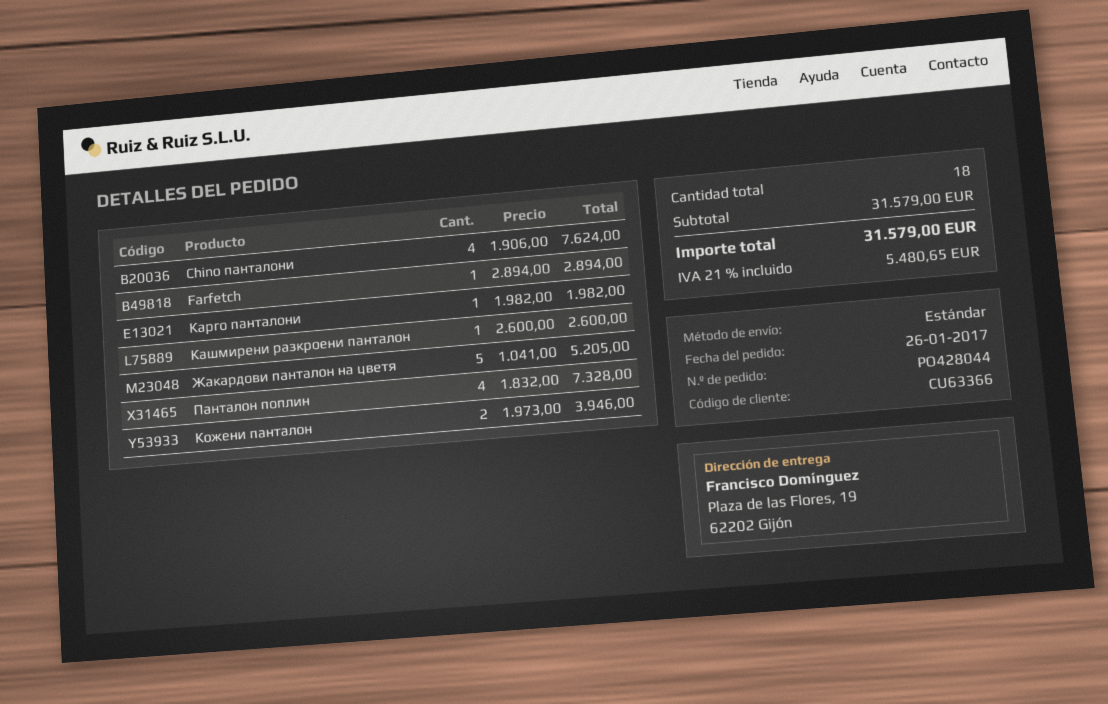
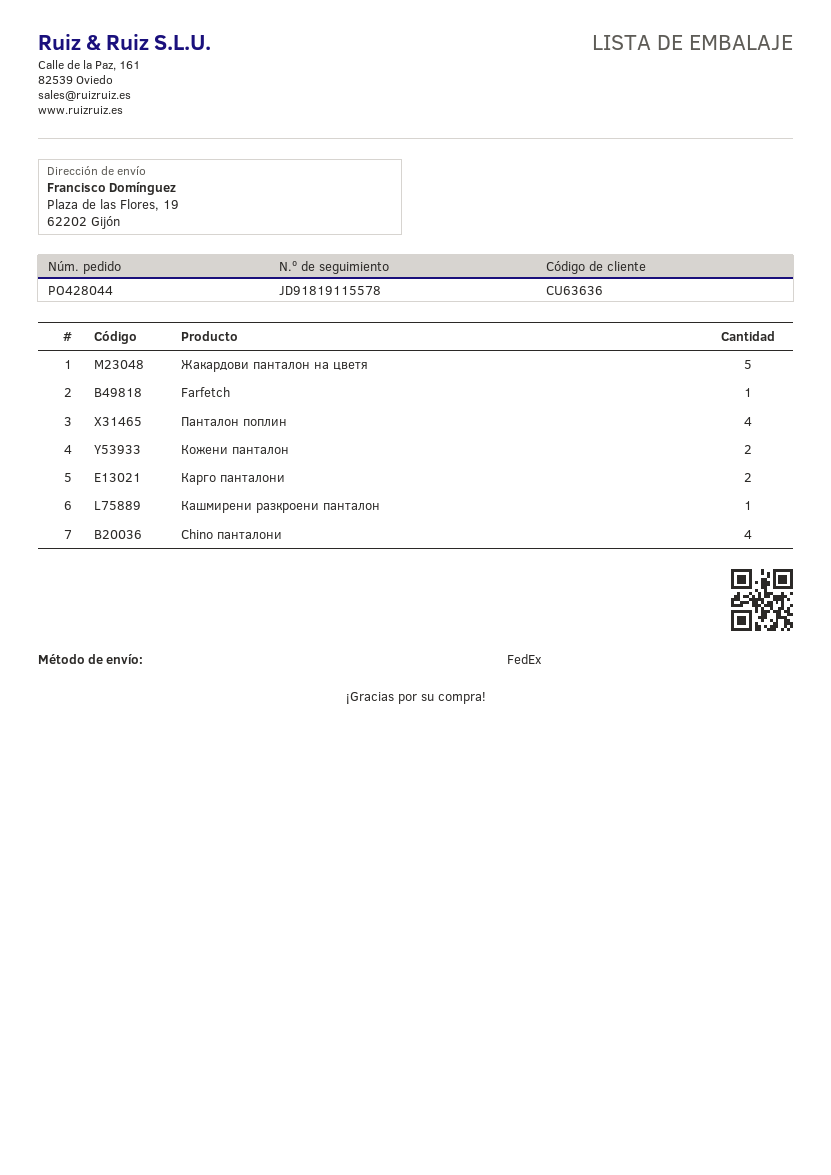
customer number: CU63366 -> CU63636
shipping method: standard -> FedEx
Карго панталони: 1 -> 2

